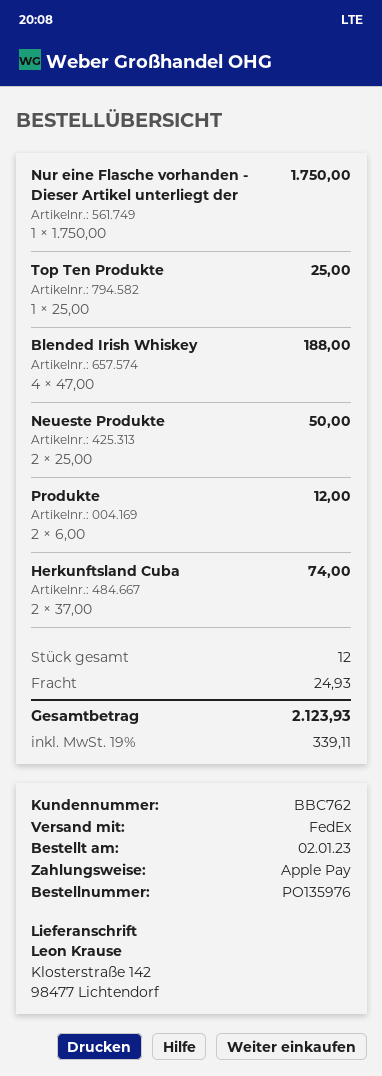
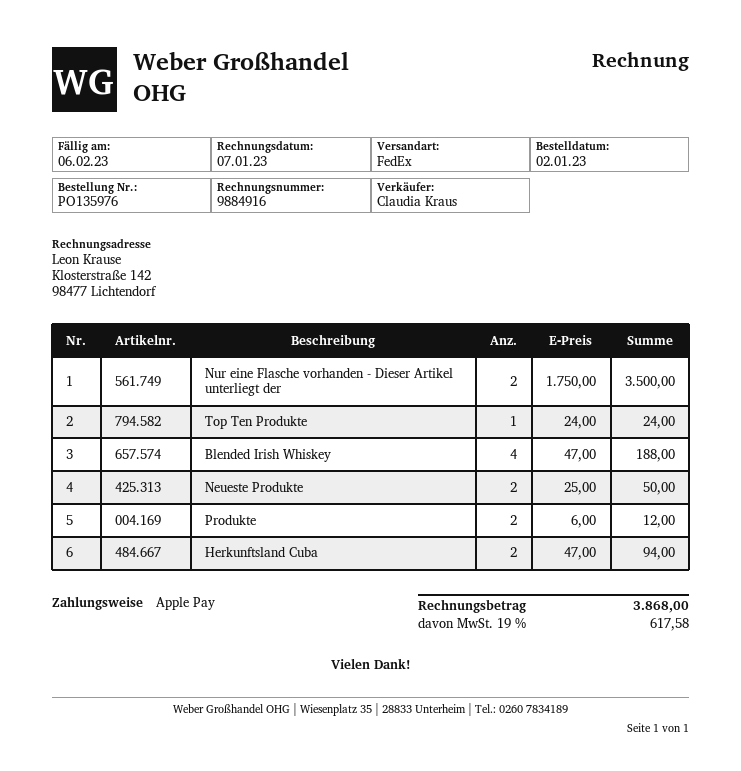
Nur eine Flasche vorhanden - Dieser Artikel unterliegt der: 1 x 1750.00 = 1750.00 -> 2 x 1750.00 = 3500.00
Top Ten Produkte: 1 x 25.00 = 25.00 -> 1 x 24.00 = 24.00
Herkunftsland Cuba: 2 x 37.00 = 74.00 -> 2 x 47.00 = 94.00
shipping: 24.93 -> none
tax: 19% = 339.11 -> 19% = 617.58
total: 2123.93 -> 3868.00

